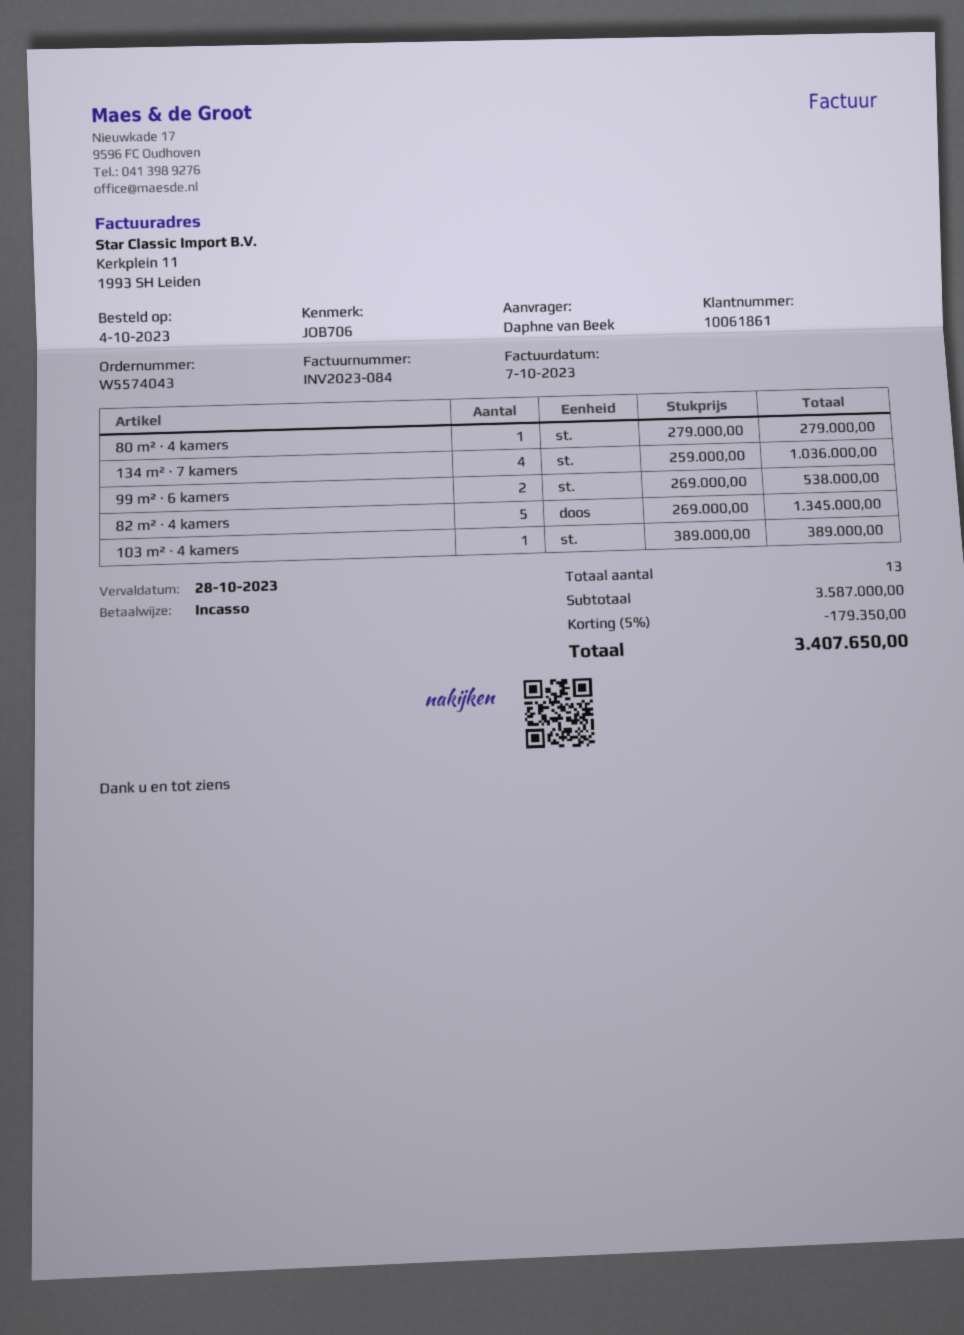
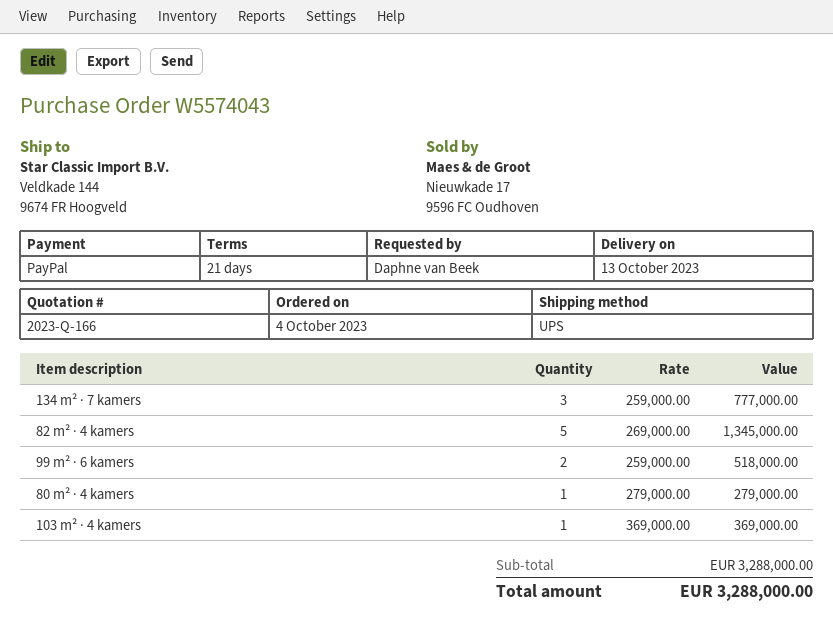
payment method: direct debit -> PayPal
134 m² · 7 kamers: 4 x 259000.00 = 1036000.00 -> 3 x 259000.00 = 777000.00
99 m² · 6 kamers: 2 x 269000.00 = 538000.00 -> 2 x 259000.00 = 518000.00
103 m² · 4 kamers: 1 x 389000.00 = 389000.00 -> 1 x 369000.00 = 369000.00
subtotal: 3587000.00 -> 3288000.00
discount: 5% = 179350.00 -> none
total: 3407650.00 -> 3288000.00

